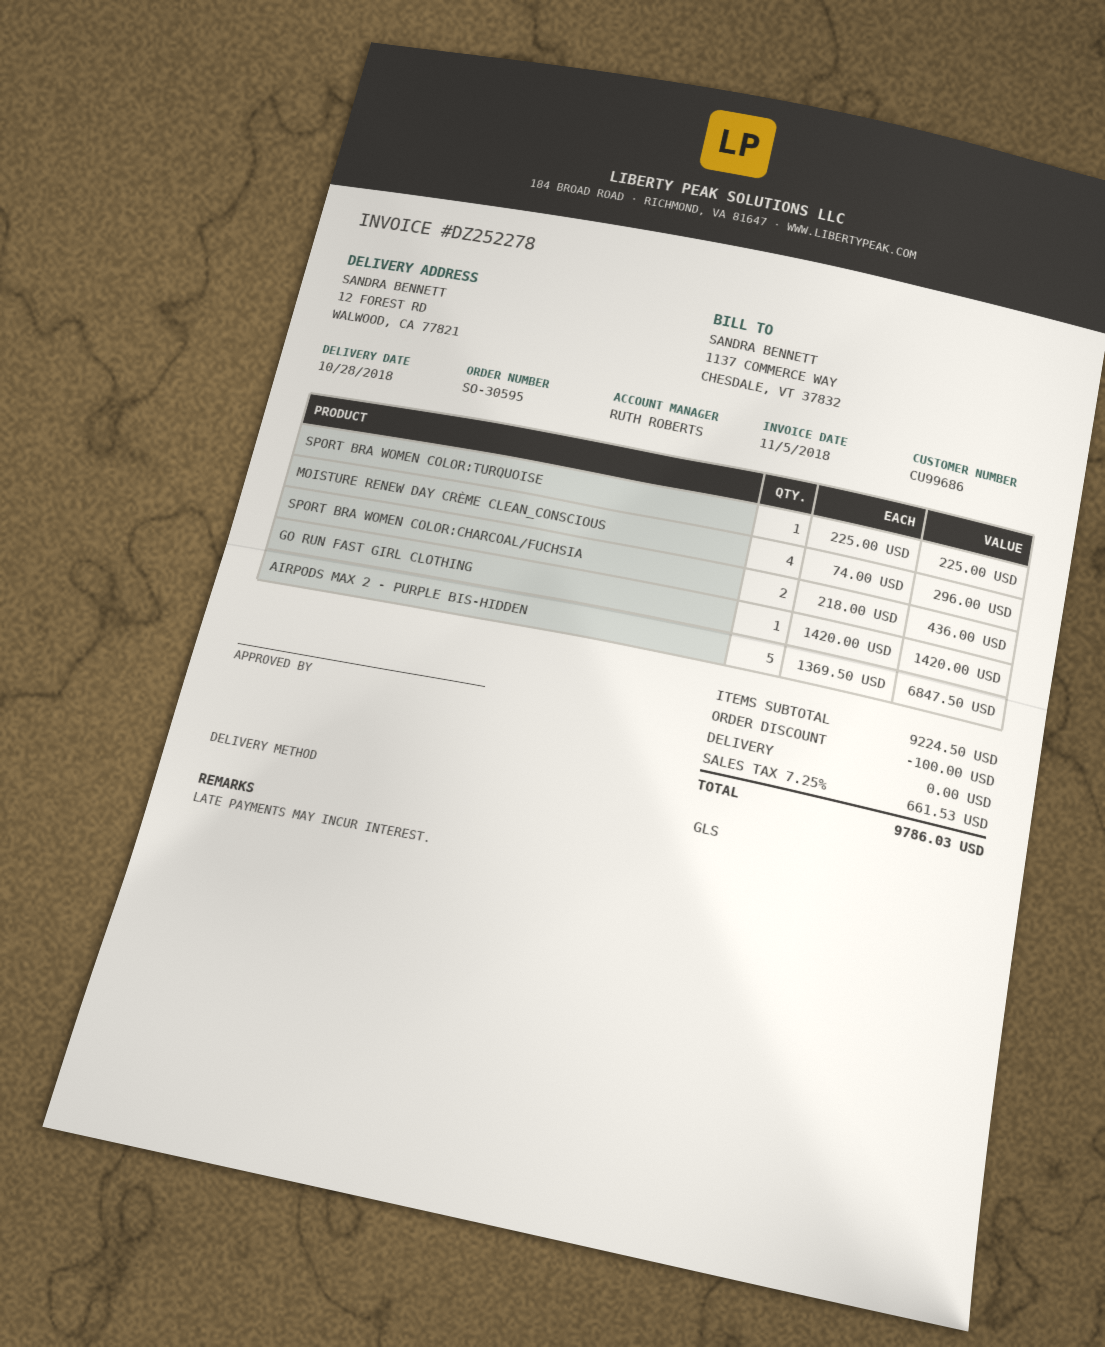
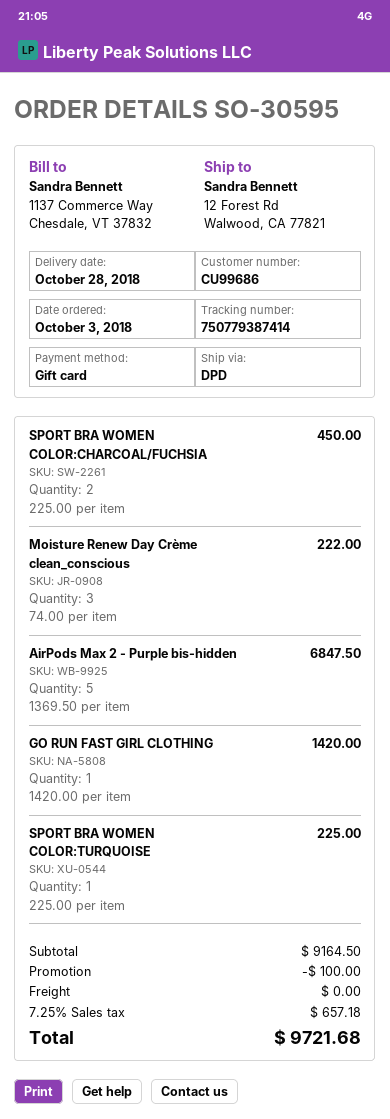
shipping method: GLS -> DPD
MOISTURE RENEW DAY CRÈME CLEAN_CONSCIOUS: 4 x 74.00 = 296.00 -> 3 x 74.00 = 222.00
SPORT BRA WOMEN COLOR:CHARCOAL/FUCHSIA: 2 x 218.00 = 436.00 -> 2 x 225.00 = 450.00
subtotal: 9224.50 -> 9164.50
tax: 7.25% = 661.53 -> 7.25% = 657.18
total: 9786.03 -> 9721.68

